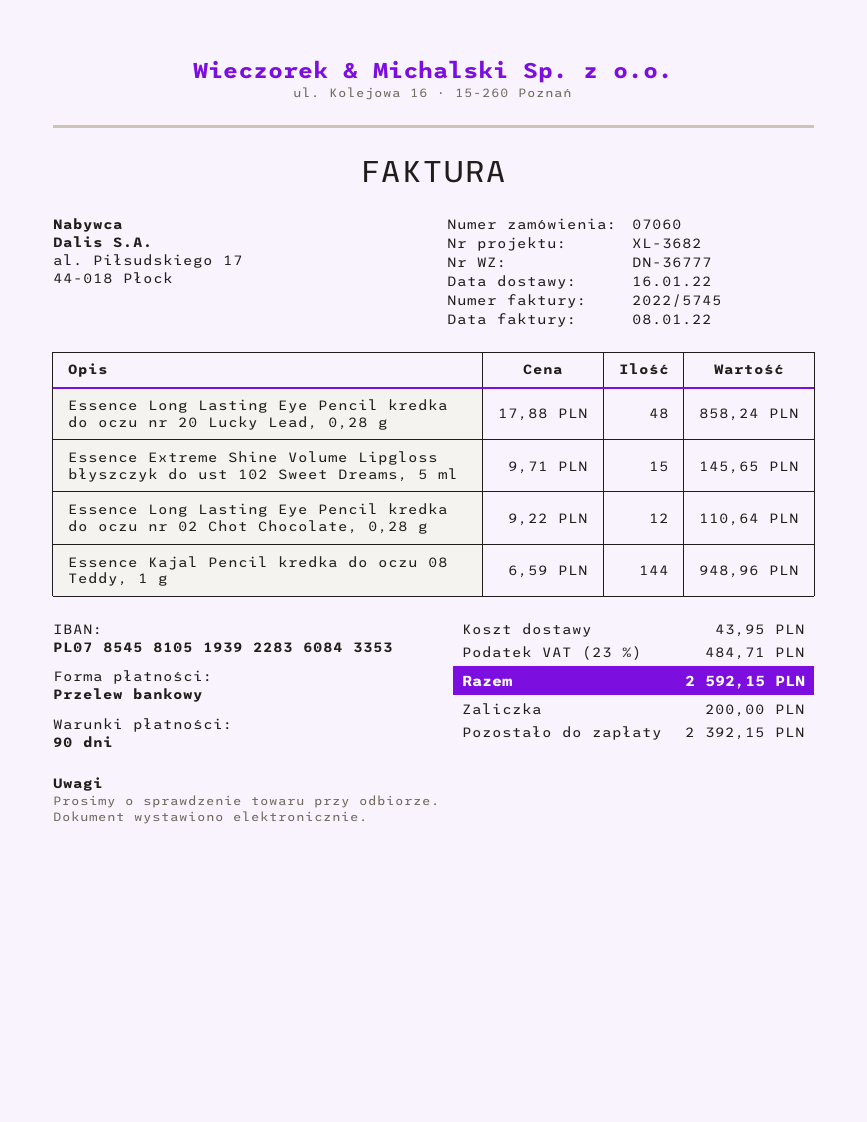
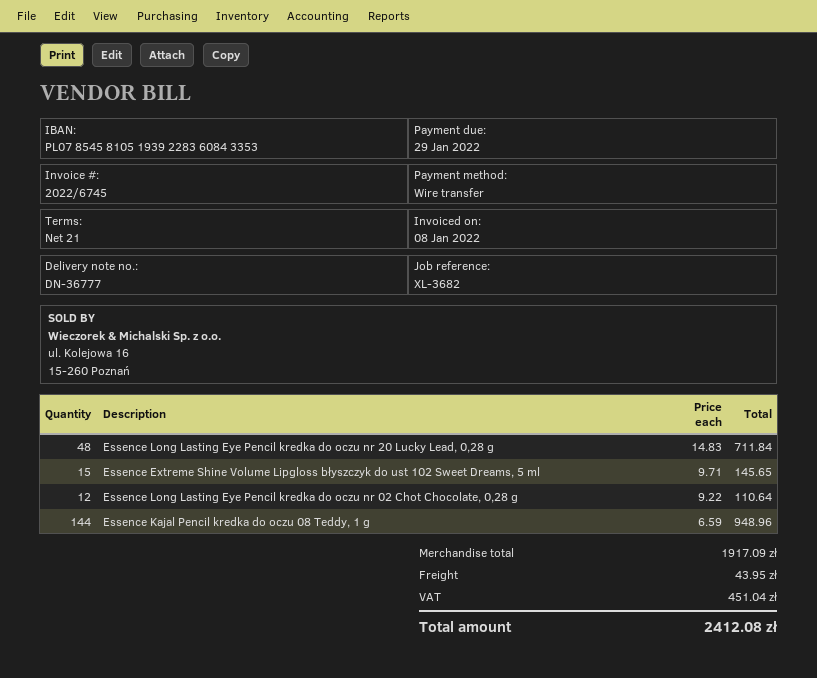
invoice number: 2022/5745 -> 2022/6745
payment terms: 90 days -> 21 days
Essence Long Lasting Eye Pencil kredka do oczu nr 20 Lucky Lead, 0,28 g: 48 x 17.88 = 858.24 -> 48 x 14.83 = 711.84
tax: 484.71 -> 451.04
total: 2592.15 -> 2412.08

